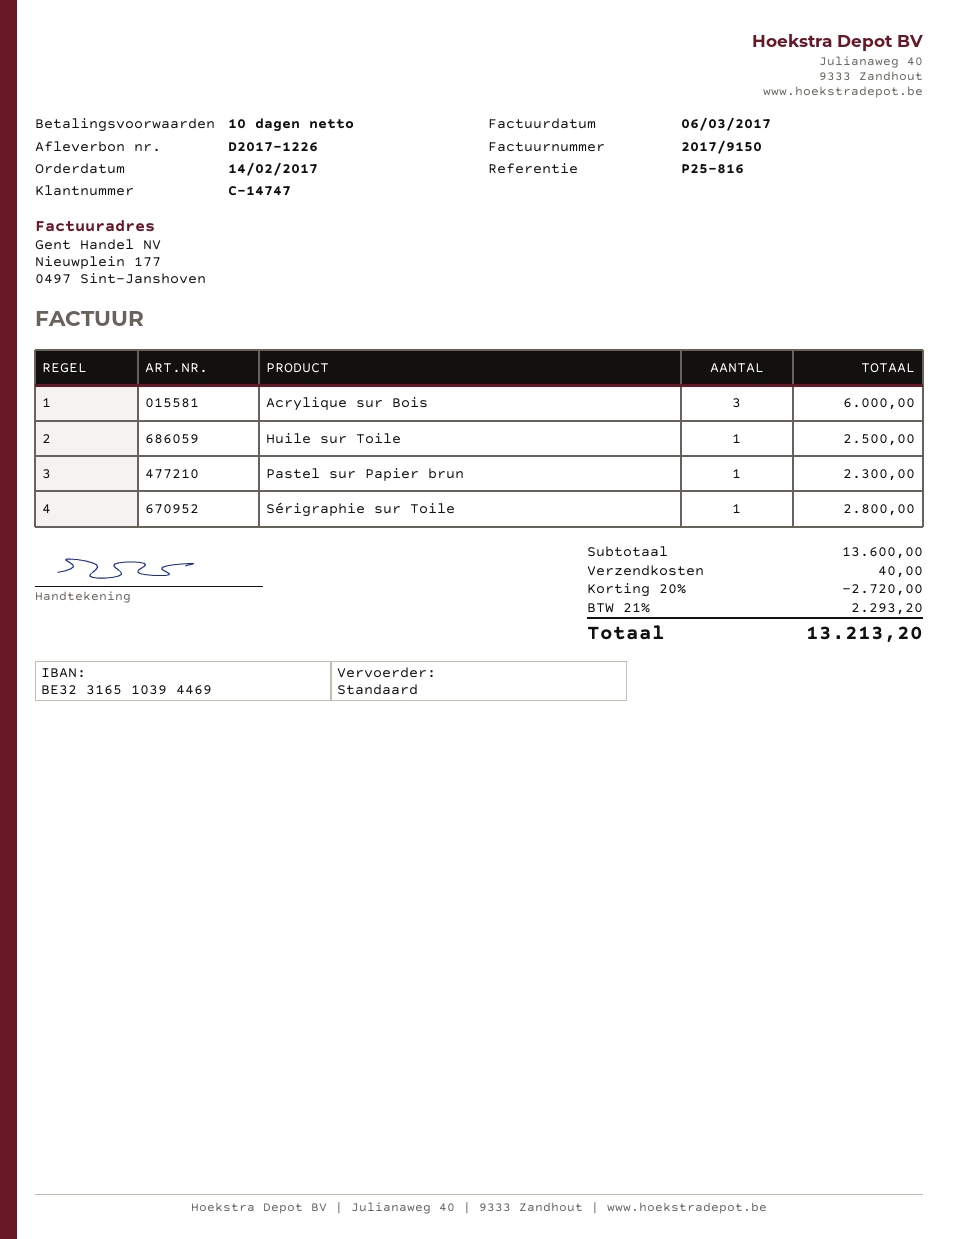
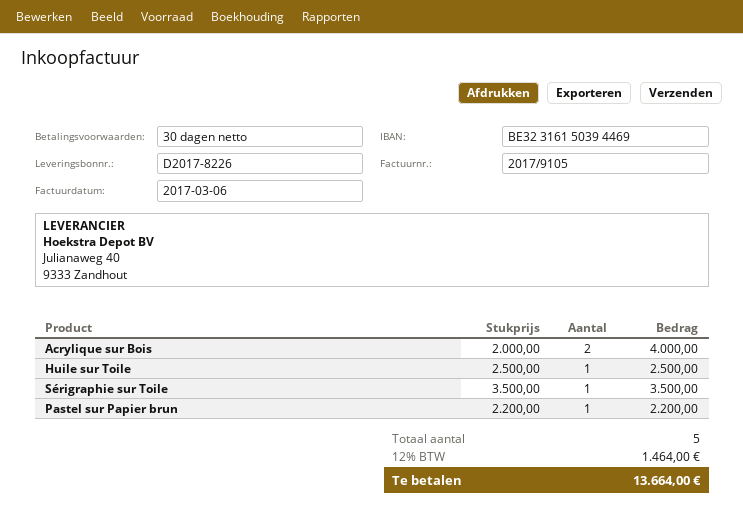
delivery note number: D2017-1226 -> D2017-8226
invoice number: 2017/9150 -> 2017/9105
payment terms: 10 days -> 30 days
bank account: BE32316510394469 -> BE32316150394469
Acrylique sur Bois: 3 for 6000.00 -> 2 for 4000.00
Pastel sur Papier brun: 1 for 2300.00 -> 1 for 2200.00
Sérigraphie sur Toile: 1 for 2800.00 -> 1 for 3500.00
discount: 20% = 2720.00 -> none
shipping: 40.00 -> none
tax: 21% = 2293.20 -> 12% = 1464.00
total: 13213.20 -> 13664.00

